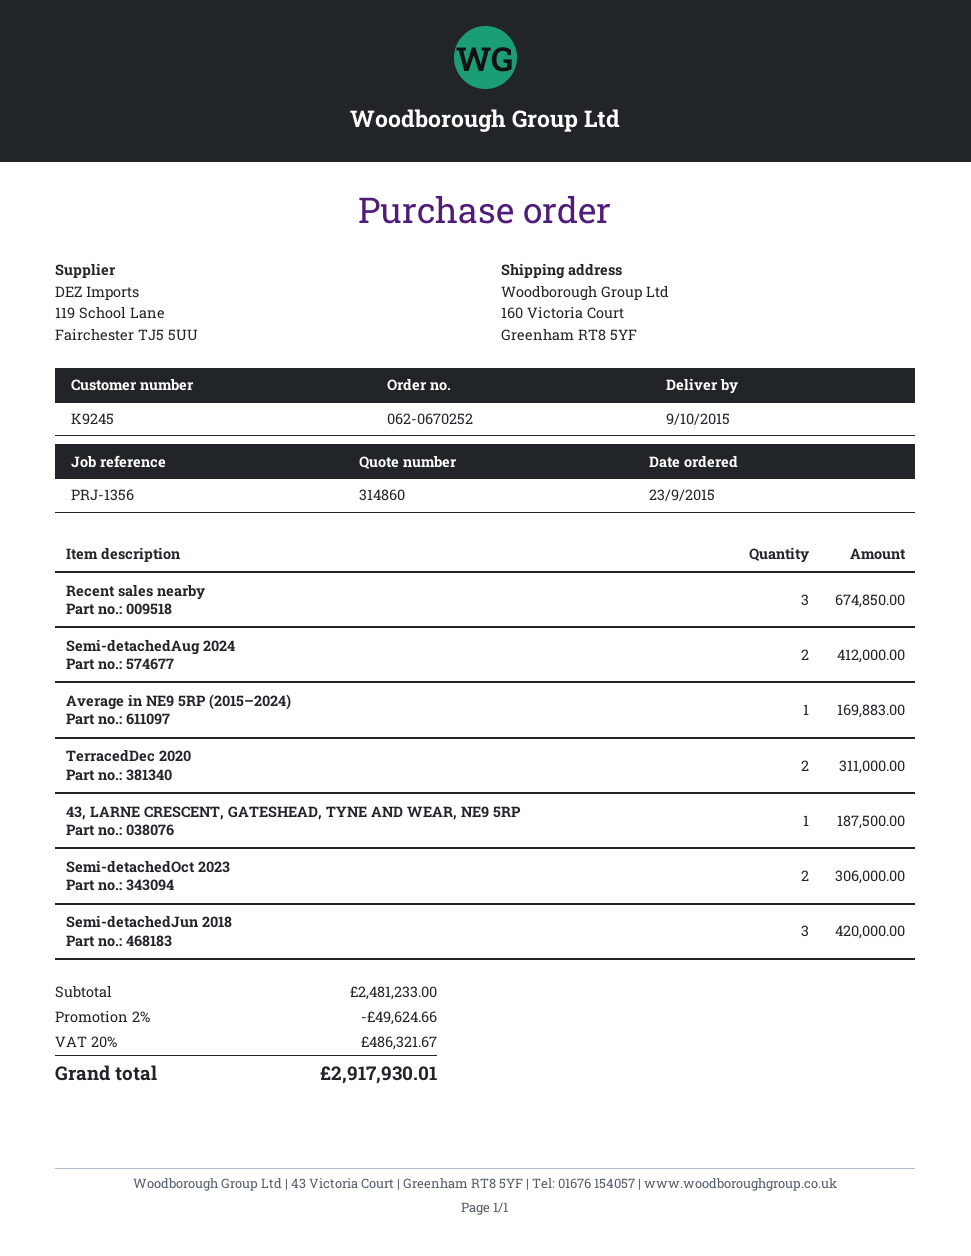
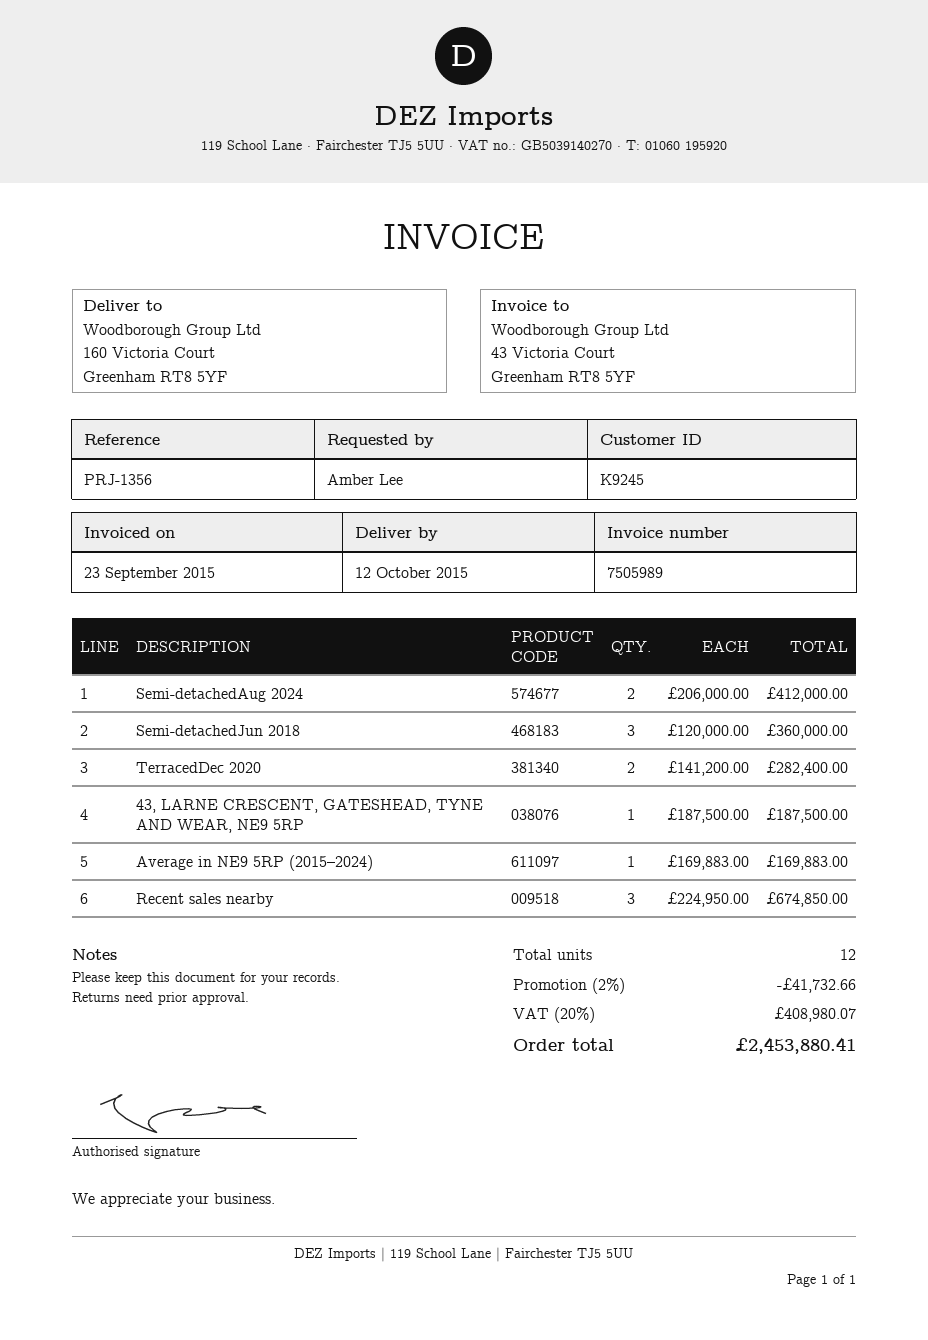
delivery date: 2015-10-09 -> 2015-10-12
TerracedDec 2020: 2 for 311000.00 -> 2 for 282400.00
Semi-detachedOct 2023: 2 for 306000.00 -> none
Semi-detachedJun 2018: 3 for 420000.00 -> 3 for 360000.00
discount: 2% = 49624.66 -> 2% = 41732.66
tax: 20% = 486321.67 -> 20% = 408980.07
total: 2917930.01 -> 2453880.41

